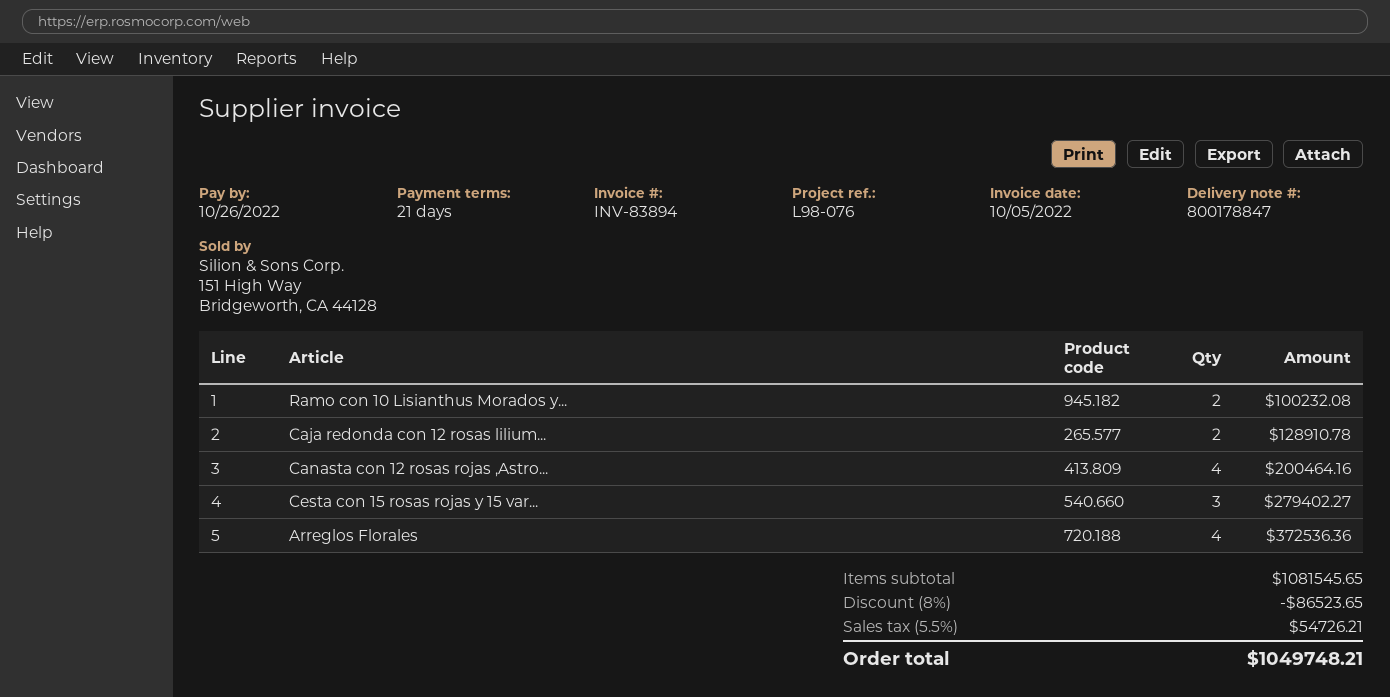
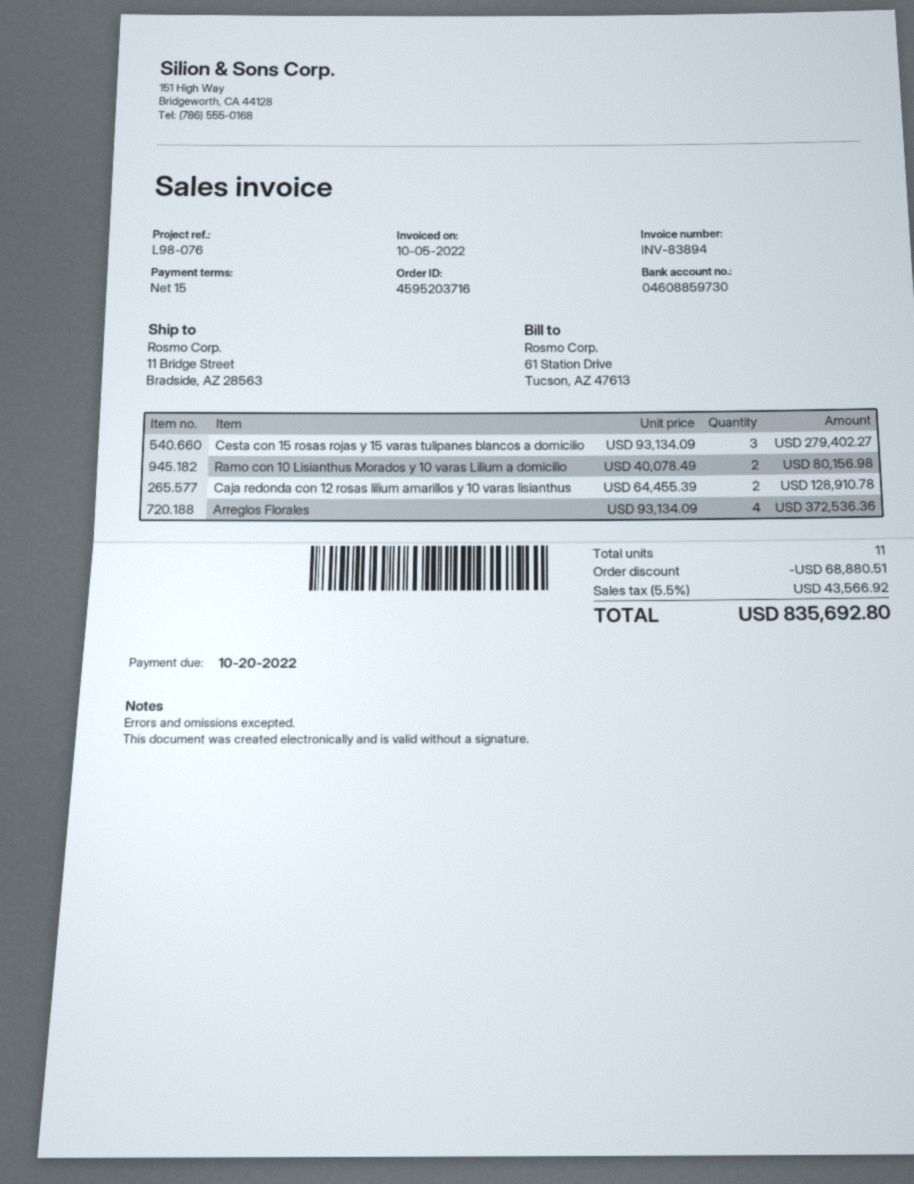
payment terms: 21 days -> 15 days
due date: 2022-10-26 -> 2022-10-20
Ramo con 10 Lisianthus Morados y...: 2 for 100232.08 -> 2 for 80156.98
Canasta con 12 rosas rojas ,Astro...: 4 for 200464.16 -> none
discount: 86523.65 -> 68880.51
tax: 5.5% = 54726.21 -> 5.5% = 43566.92
total: 1049748.21 -> 835692.80

